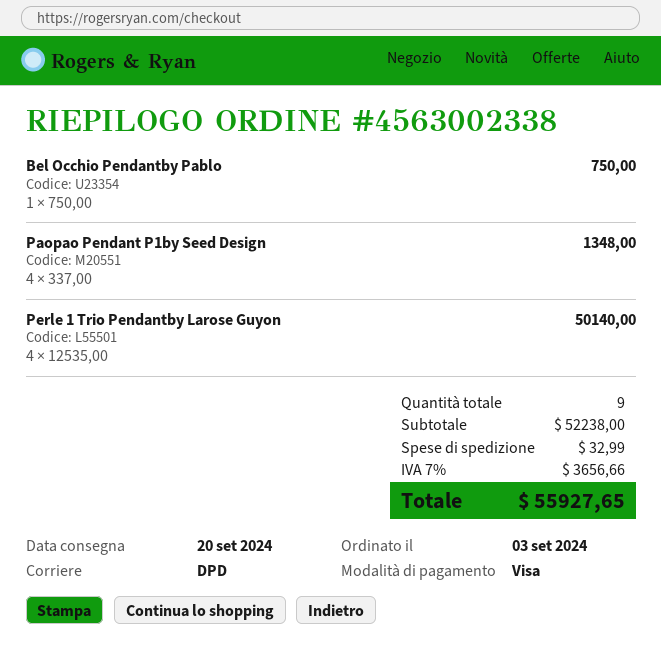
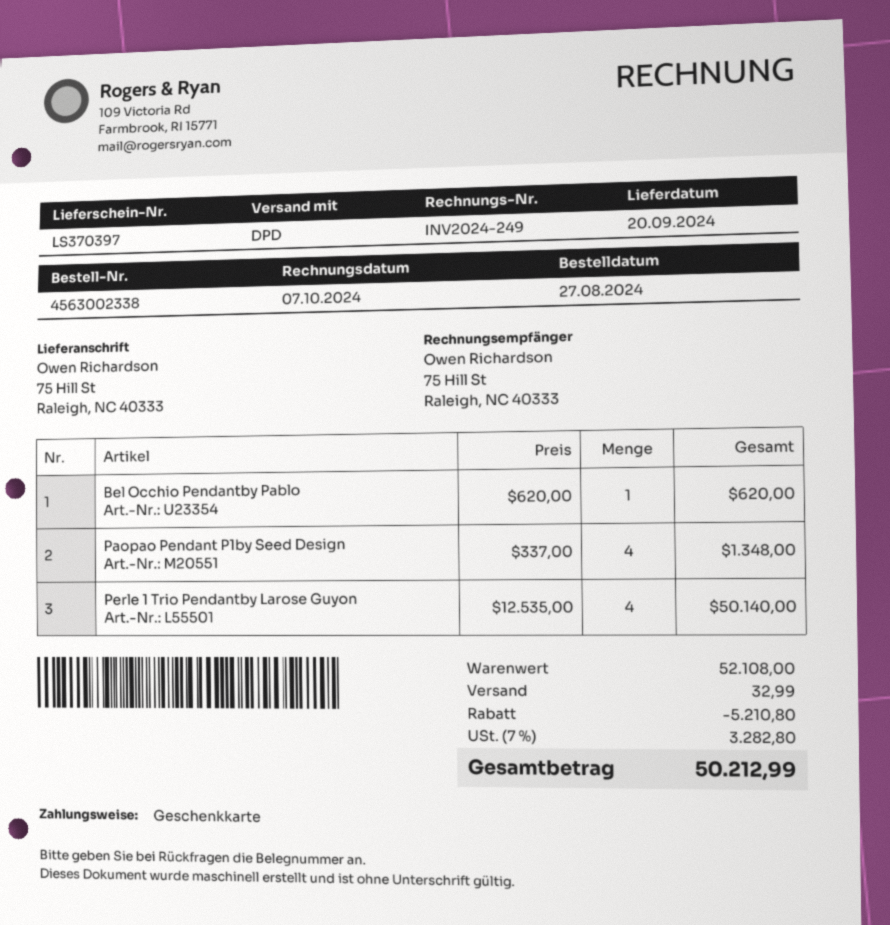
order date: 2024-09-03 -> 2024-08-27
payment method: Visa -> gift card
Bel Occhio Pendantby Pablo: 1 x 750.00 = 750.00 -> 1 x 620.00 = 620.00
subtotal: 52238.00 -> 52108.00
discount: none -> 5210.80
tax: 7% = 3656.66 -> 7% = 3282.80
total: 55927.65 -> 50212.99

